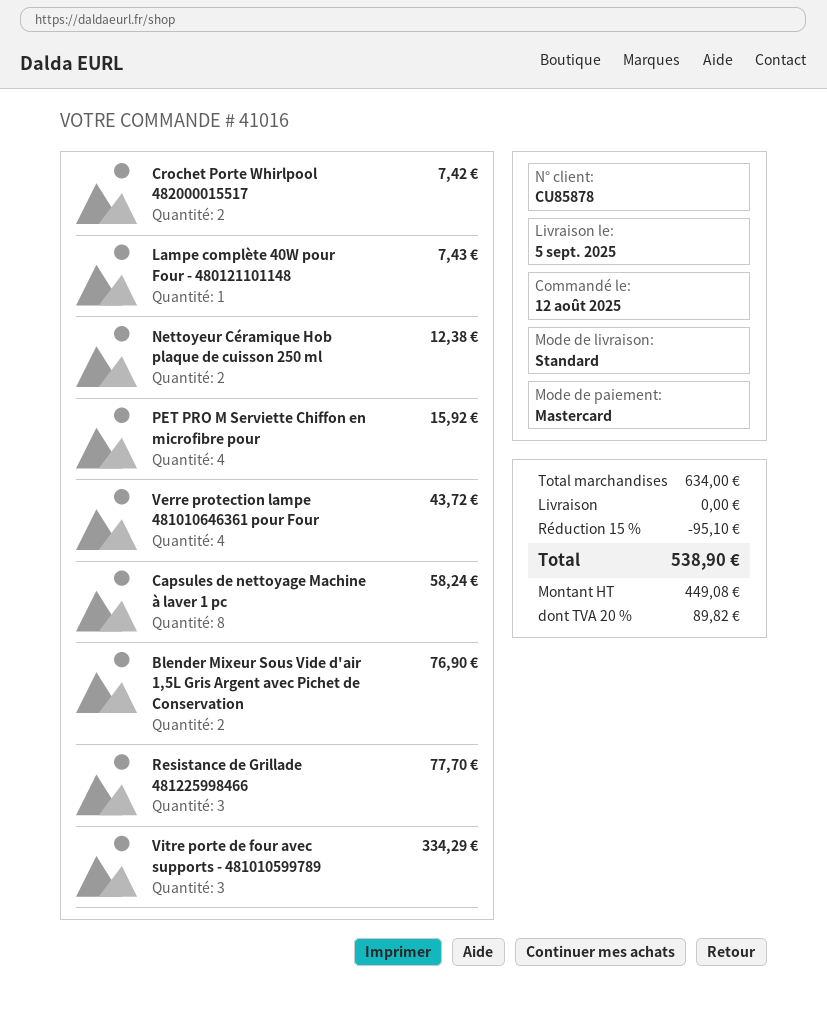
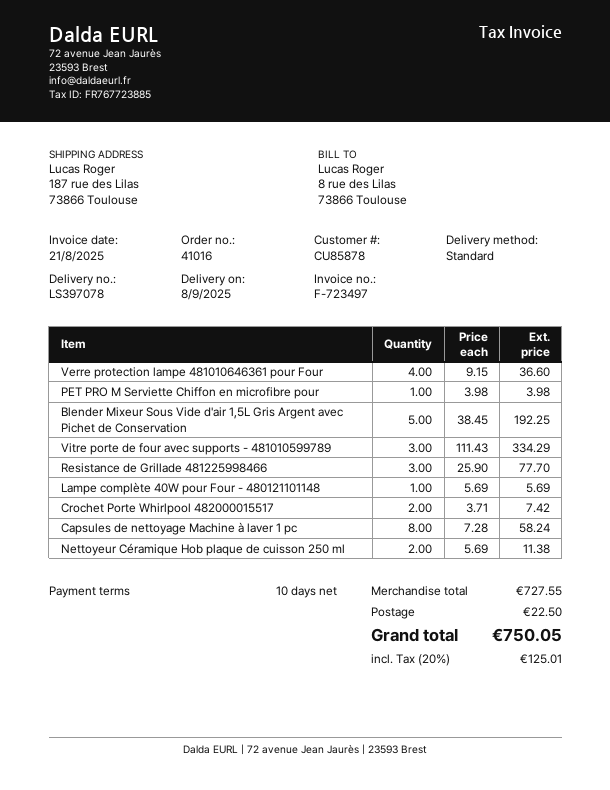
delivery date: 2025-09-05 -> 2025-09-08
Lampe complète 40W pour Four - 480121101148: 1 for 7.43 -> 1 for 5.69
Nettoyeur Céramique Hob plaque de cuisson 250 ml: 2 for 12.38 -> 2 for 11.38
PET PRO M Serviette Chiffon en microfibre pour: 4 for 15.92 -> 1 for 3.98
Verre protection lampe 481010646361 pour Four: 4 for 43.72 -> 4 for 36.60
Blender Mixeur Sous Vide d'air 1,5L Gris Argent avec Pichet de Conservation: 2 for 76.90 -> 5 for 192.25
subtotal: 634.00 -> 727.55
discount: 15% = 95.10 -> none
shipping: 0.00 -> 22.50
tax: 20% = 89.82 -> 20% = 125.01
total: 538.90 -> 750.05

